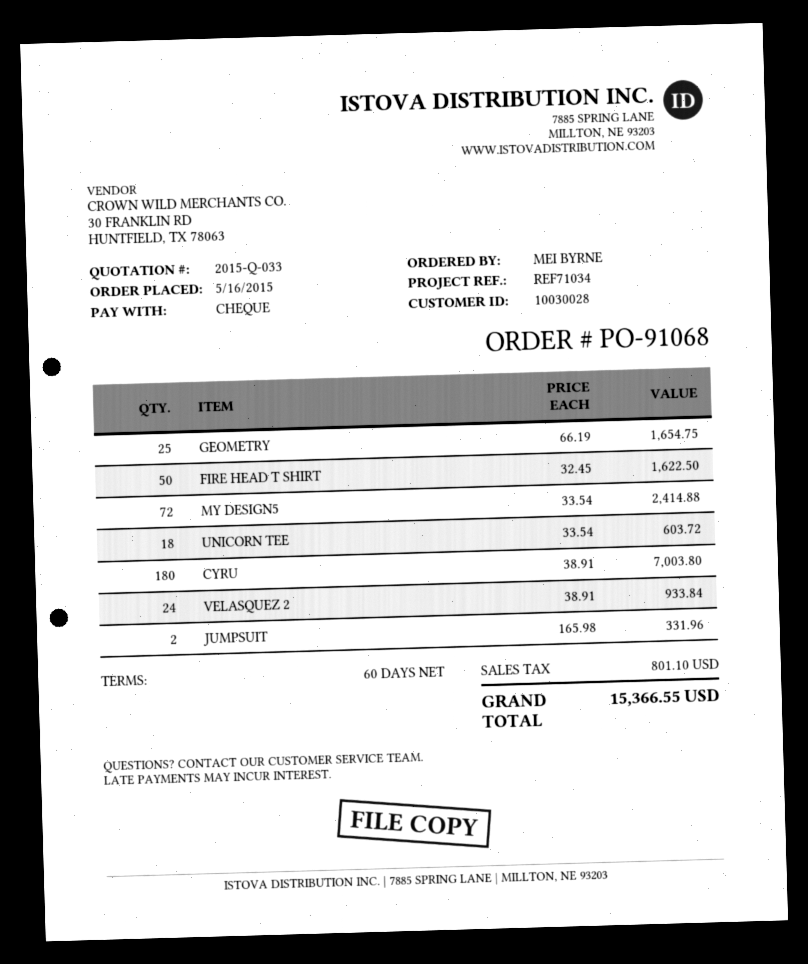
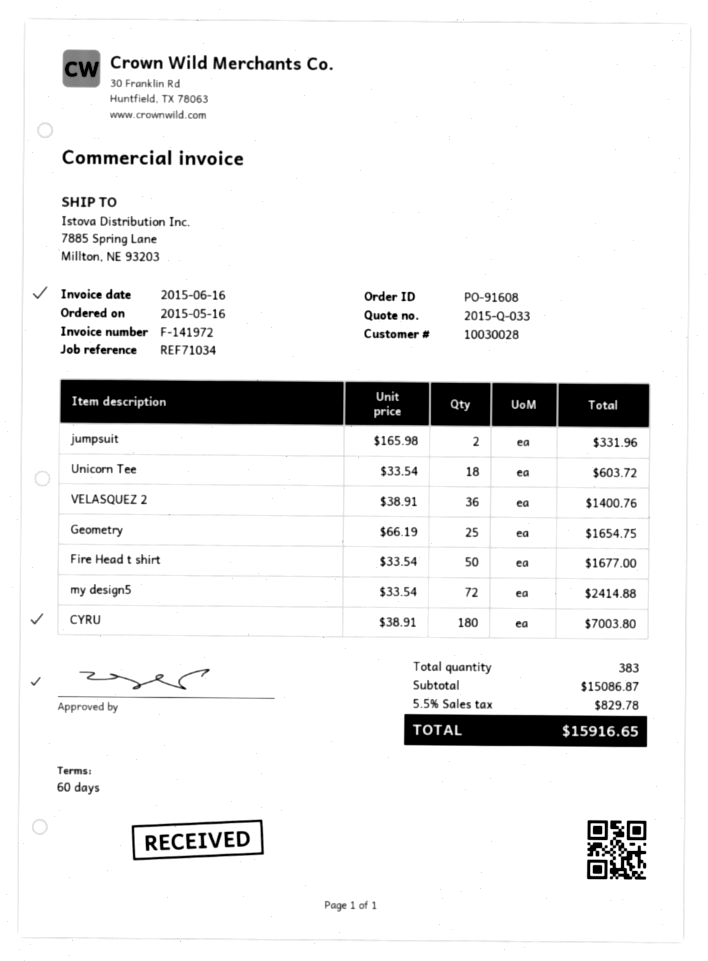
order number: PO-91068 -> PO-91608
FIRE HEAD T SHIRT: 50 x 32.45 = 1622.50 -> 50 x 33.54 = 1677.00
VELASQUEZ 2: 24 x 38.91 = 933.84 -> 36 x 38.91 = 1400.76
tax: 801.10 -> 829.78
total: 15366.55 -> 15916.65

